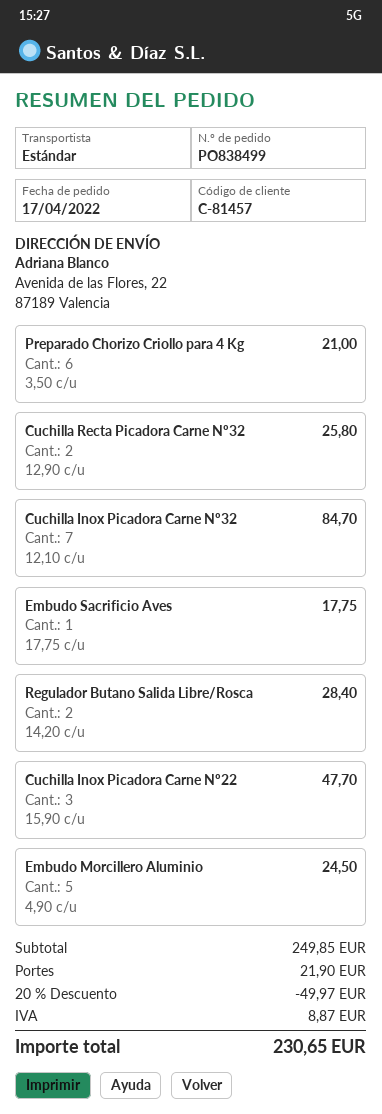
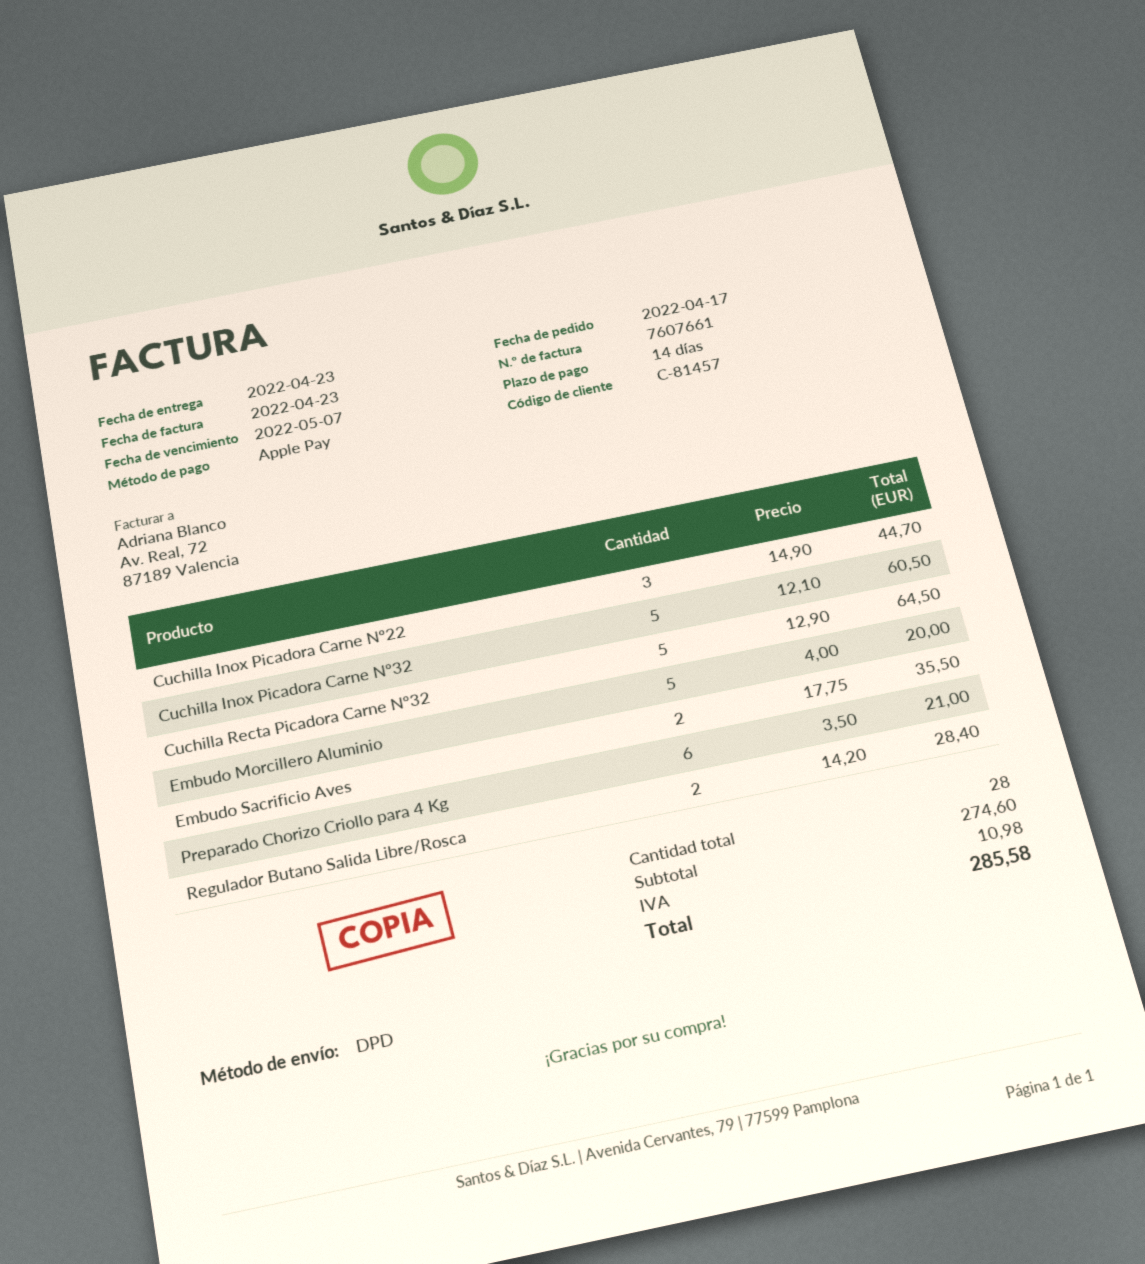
shipping method: standard -> DPD
Cuchilla Recta Picadora Carne Nº32: 2 x 12.90 = 25.80 -> 5 x 12.90 = 64.50
Cuchilla Inox Picadora Carne Nº32: 7 x 12.10 = 84.70 -> 5 x 12.10 = 60.50
Embudo Sacrificio Aves: 1 x 17.75 = 17.75 -> 2 x 17.75 = 35.50
Cuchilla Inox Picadora Carne Nº22: 3 x 15.90 = 47.70 -> 3 x 14.90 = 44.70
Embudo Morcillero Aluminio: 5 x 4.90 = 24.50 -> 5 x 4.00 = 20.00
subtotal: 249.85 -> 274.60
discount: 20% = 49.97 -> none
shipping: 21.90 -> none
tax: 8.87 -> 10.98
total: 230.65 -> 285.58

